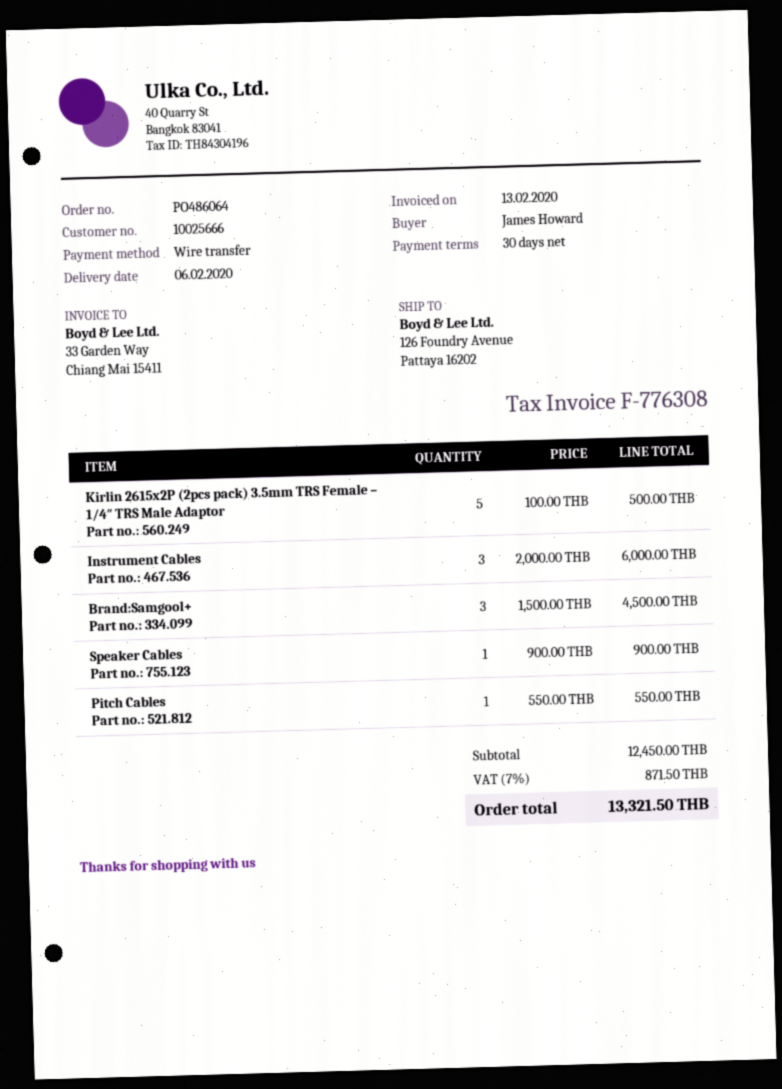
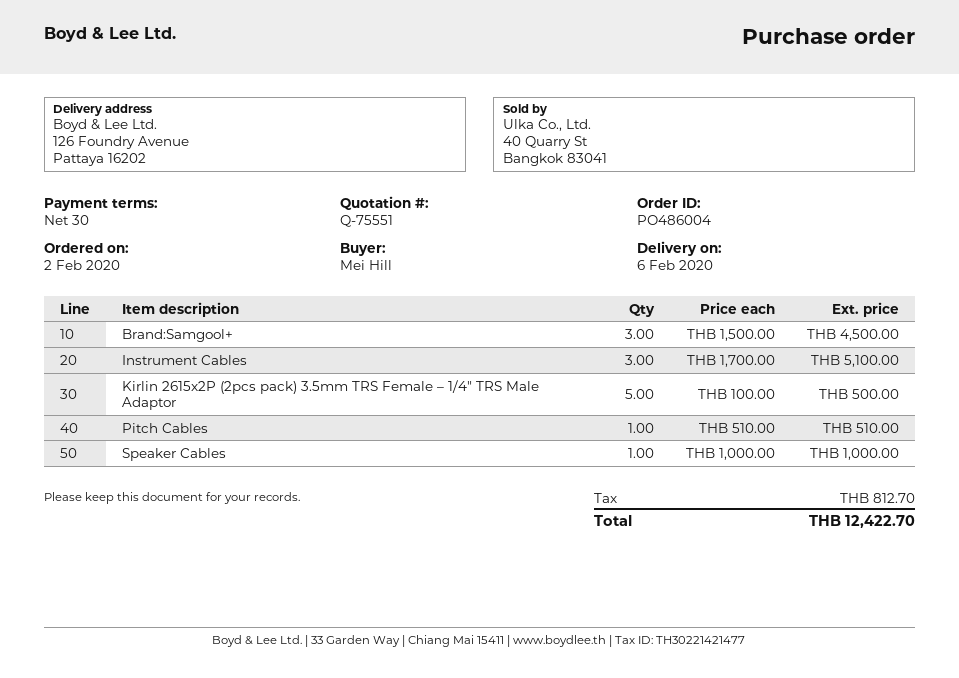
order number: PO486064 -> PO486004
ordered by: James Howard -> Mei Hill
Instrument Cables: 3 x 2000.00 = 6000.00 -> 3 x 1700.00 = 5100.00
Speaker Cables: 1 x 900.00 = 900.00 -> 1 x 1000.00 = 1000.00
Pitch Cables: 1 x 550.00 = 550.00 -> 1 x 510.00 = 510.00
tax: 871.50 -> 812.70
total: 13321.50 -> 12422.70

